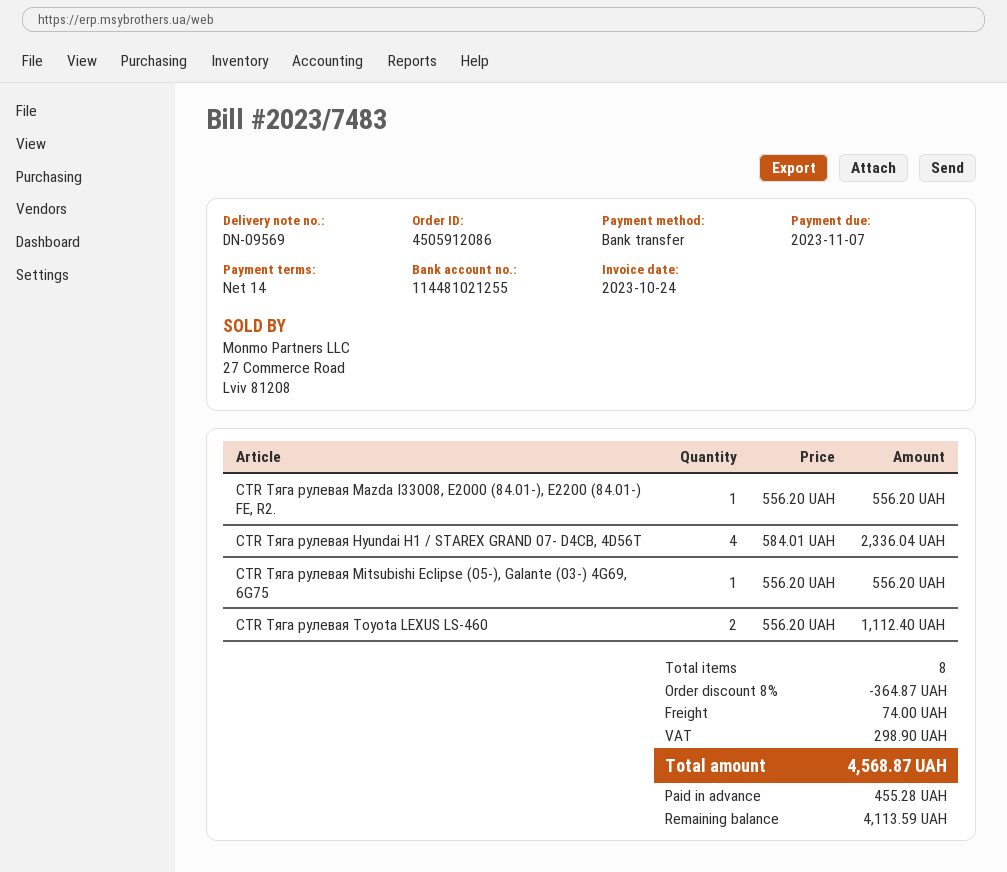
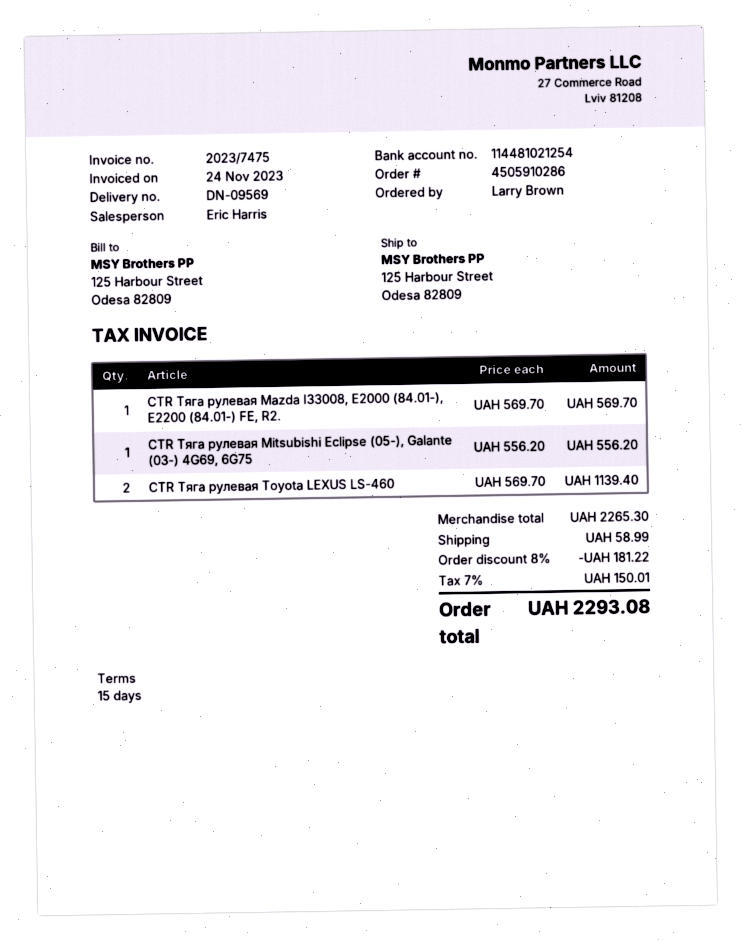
order number: 4505912086 -> 4505910286
invoice number: 2023/7483 -> 2023/7475
invoice date: 2023-10-24 -> 2023-11-24
payment terms: 14 days -> 15 days
bank account: 114481021255 -> 114481021254
CTR Тяга рулевая Mazda I33008, E2000 (84.01-), E2200 (84.01-) FE, R2.: 1 x 556.20 = 556.20 -> 1 x 569.70 = 569.70
CTR Тяга рулевая Hyundai H1 / STAREX GRAND 07- D4CB, 4D56T: 4 x 584.01 = 2336.04 -> none
CTR Тяга рулевая Toyota LEXUS LS-460: 2 x 556.20 = 1112.40 -> 2 x 569.70 = 1139.40
discount: 8% = 364.87 -> 8% = 181.22
shipping: 74.00 -> 58.99
tax: 298.90 -> 150.01
total: 4568.87 -> 2293.08

